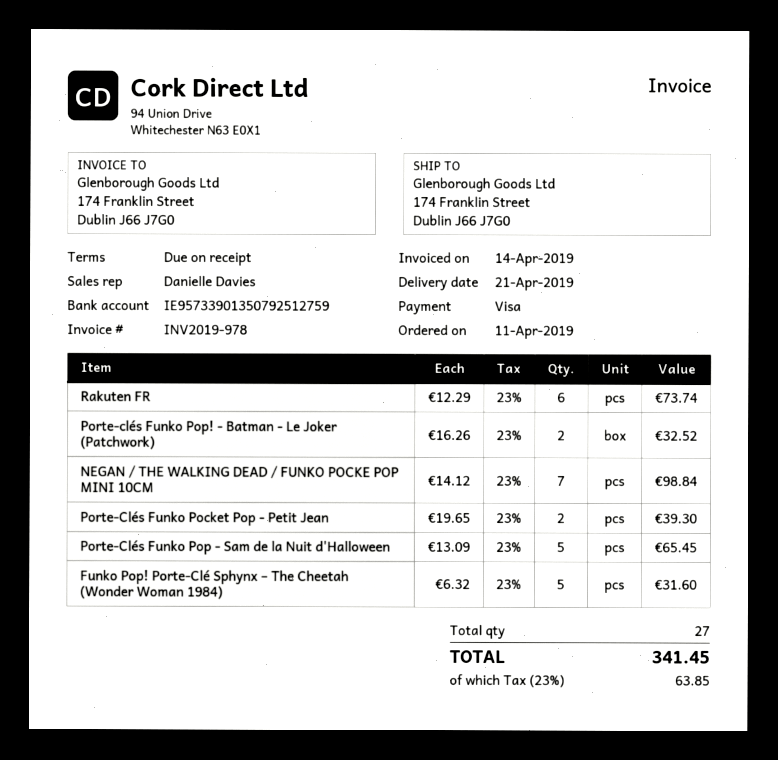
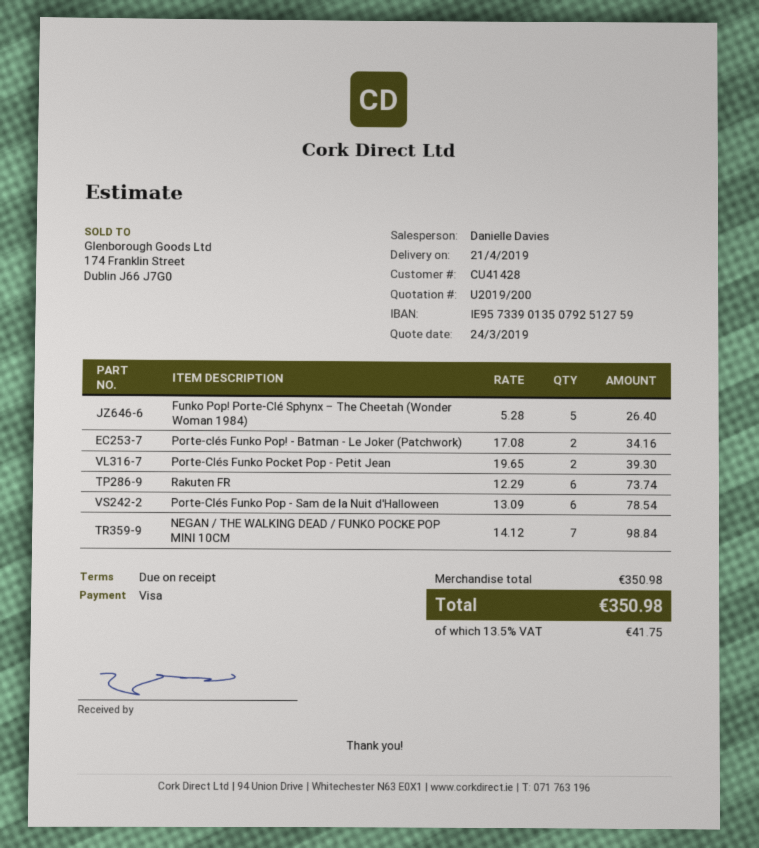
Porte-clés Funko Pop! - Batman - Le Joker (Patchwork): 2 x 16.26 = 32.52 -> 2 x 17.08 = 34.16
Porte-Clés Funko Pop - Sam de la Nuit d'Halloween: 5 x 13.09 = 65.45 -> 6 x 13.09 = 78.54
Funko Pop! Porte‑Clé Sphynx – The Cheetah (Wonder Woman 1984): 5 x 6.32 = 31.60 -> 5 x 5.28 = 26.40
tax: 23% = 63.85 -> 13.5% = 41.75
total: 341.45 -> 350.98

